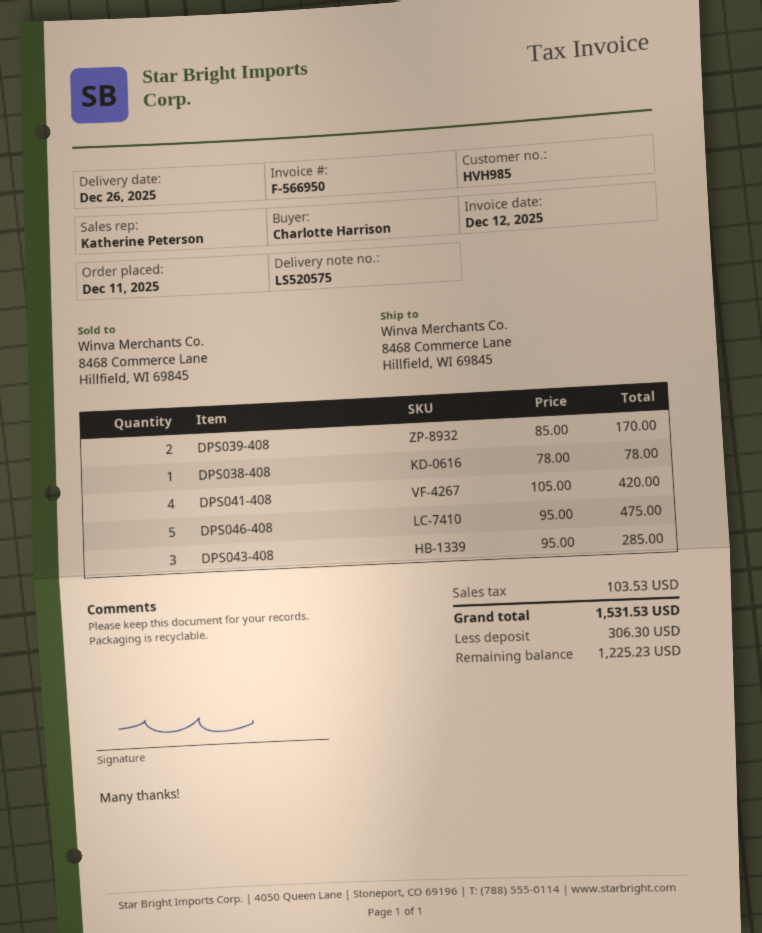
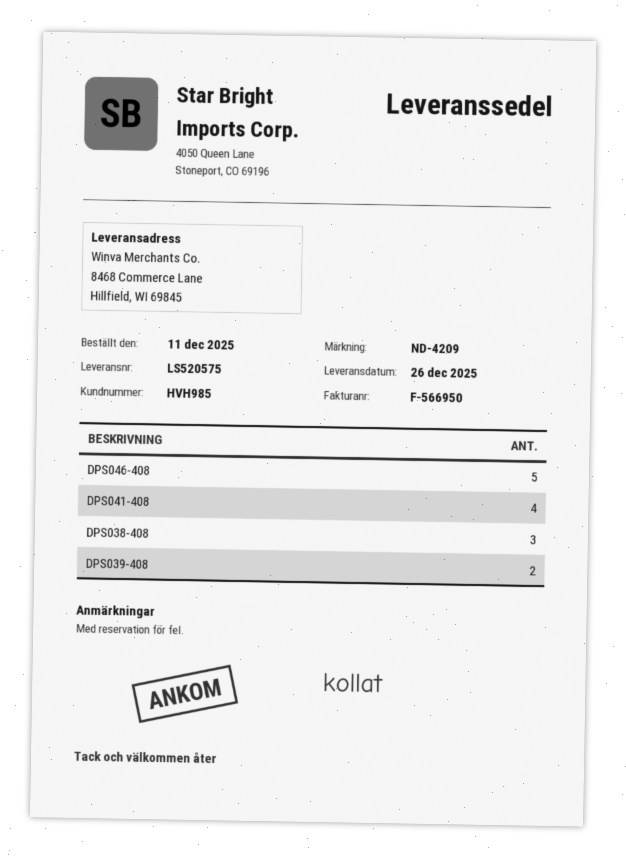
DPS038-408: 1 -> 3
DPS043-408: 3 -> none

